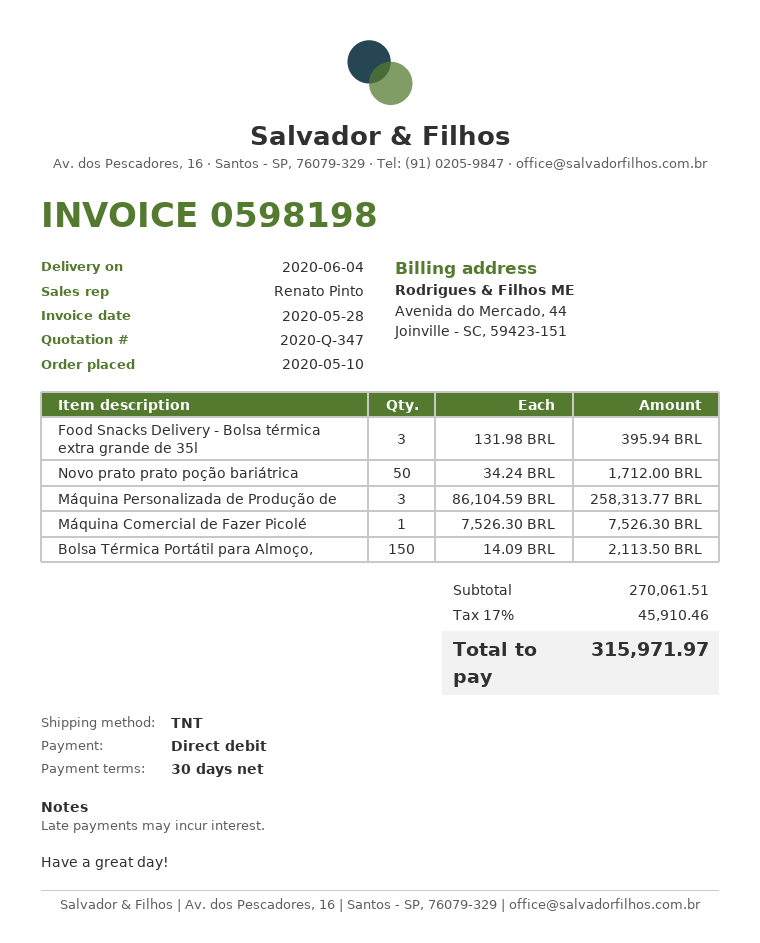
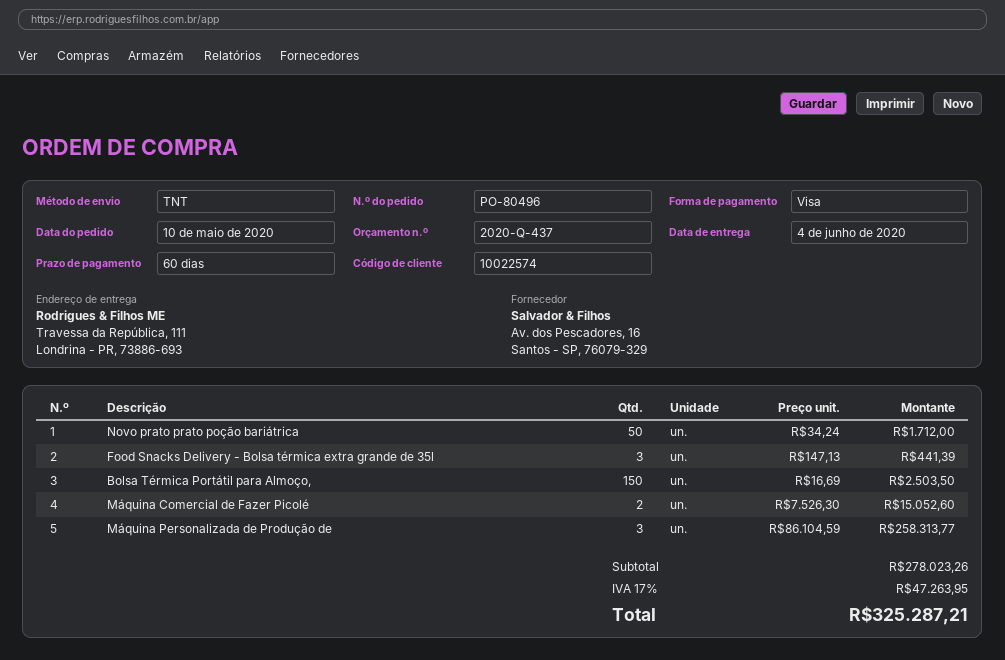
quote number: 2020-Q-347 -> 2020-Q-437
payment terms: 30 days -> 60 days
payment method: direct debit -> Visa
Food Snacks Delivery - Bolsa térmica extra grande de 35l: 3 x 131.98 = 395.94 -> 3 x 147.13 = 441.39
Máquina Comercial de Fazer Picolé: 1 x 7526.30 = 7526.30 -> 2 x 7526.30 = 15052.60
Bolsa Térmica Portátil para Almoço,: 150 x 14.09 = 2113.50 -> 150 x 16.69 = 2503.50
subtotal: 270061.51 -> 278023.26
tax: 17% = 45910.46 -> 17% = 47263.95
total: 315971.97 -> 325287.21

